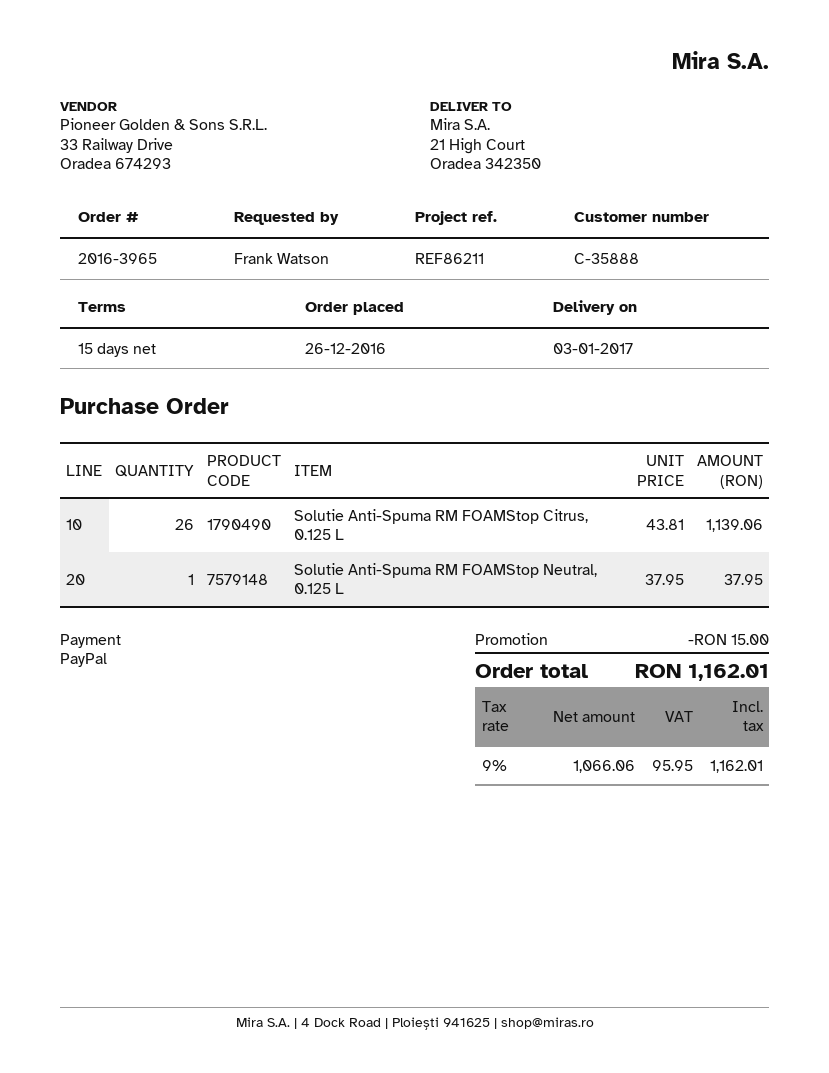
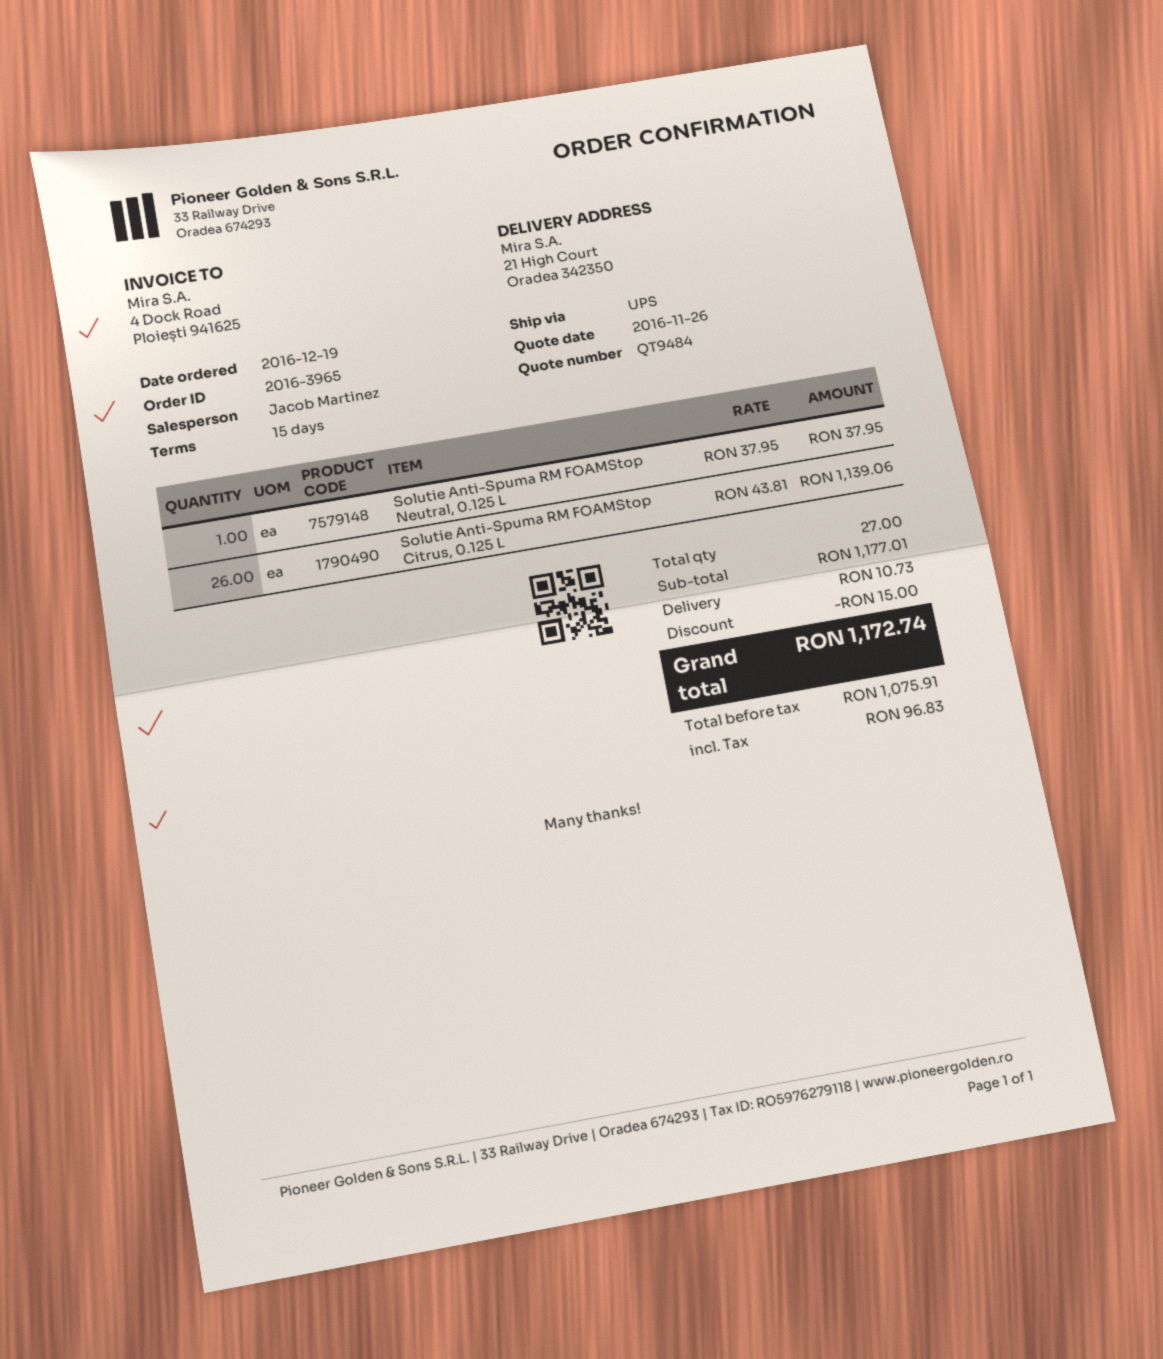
order date: 2016-12-26 -> 2016-12-19
shipping: none -> 10.73
net: 1066.06 -> 1075.91
tax: 95.95 -> 96.83
total: 1162.01 -> 1172.74

